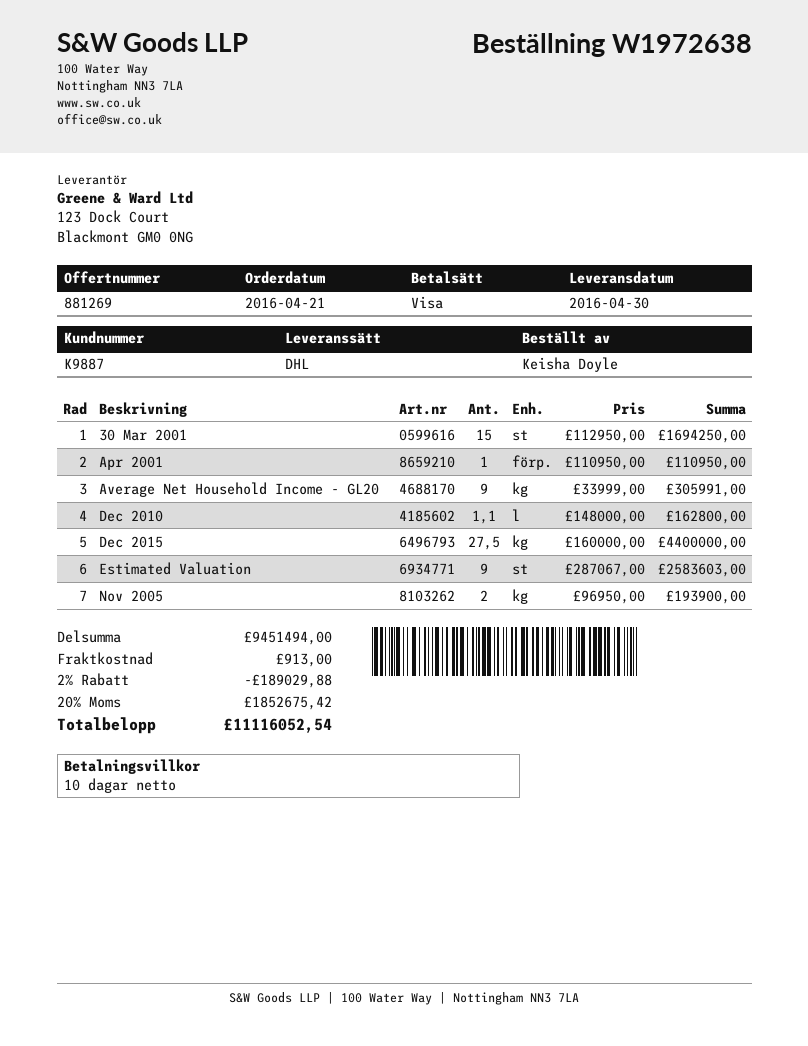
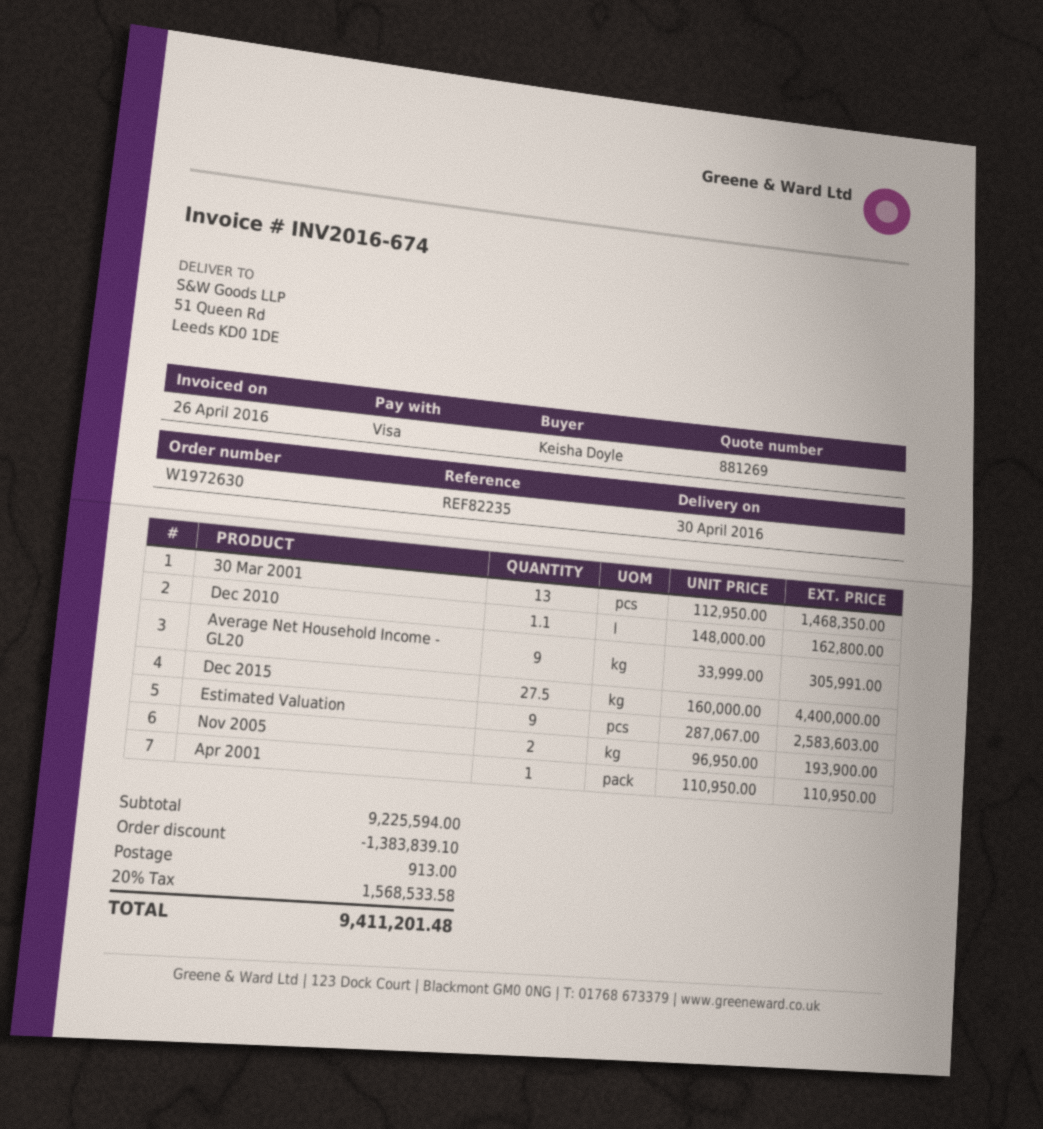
order number: W1972638 -> W1972630
30 Mar 2001: 15 x 112950.00 = 1694250.00 -> 13 x 112950.00 = 1468350.00
subtotal: 9451494.00 -> 9225594.00
discount: 189029.88 -> 1383839.10
tax: 20% = 1852675.42 -> 20% = 1568533.58
total: 11116052.54 -> 9411201.48

